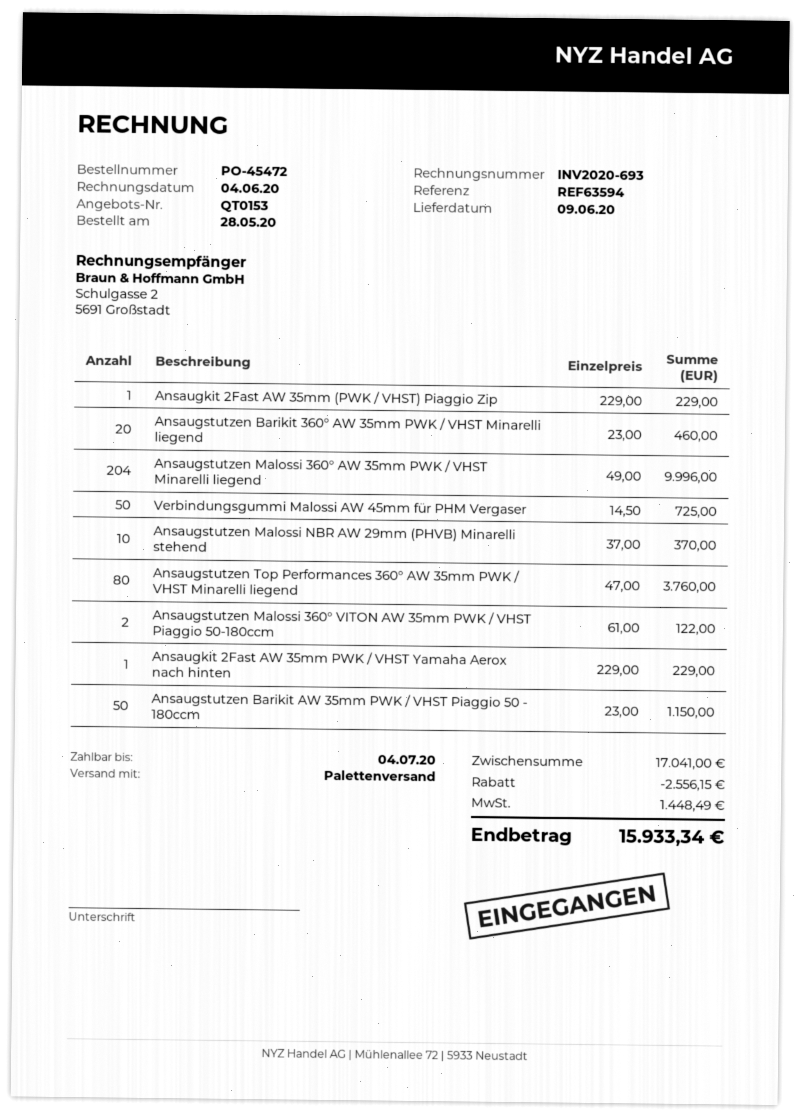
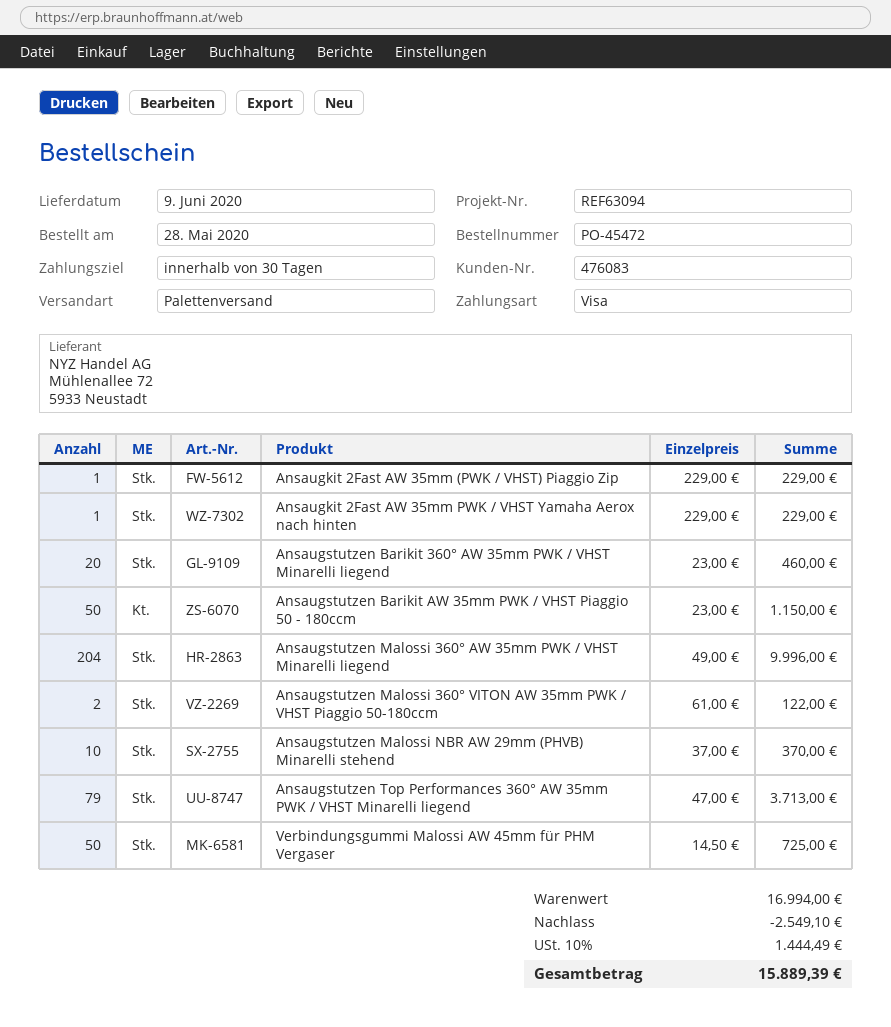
reference: REF63594 -> REF63094
Ansaugstutzen Top Performances 360° AW 35mm PWK / VHST Minarelli liegend: 80 x 47.00 = 3760.00 -> 79 x 47.00 = 3713.00
subtotal: 17041.00 -> 16994.00
discount: 2556.15 -> 2549.10
tax: 1448.49 -> 1444.49
total: 15933.34 -> 15889.39

